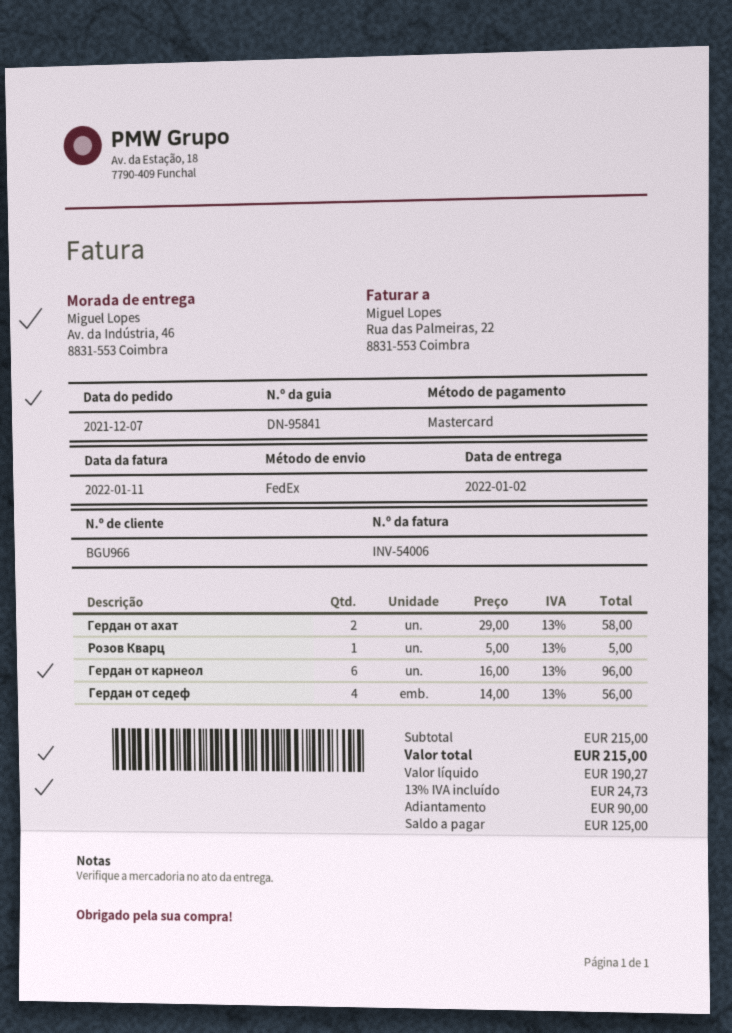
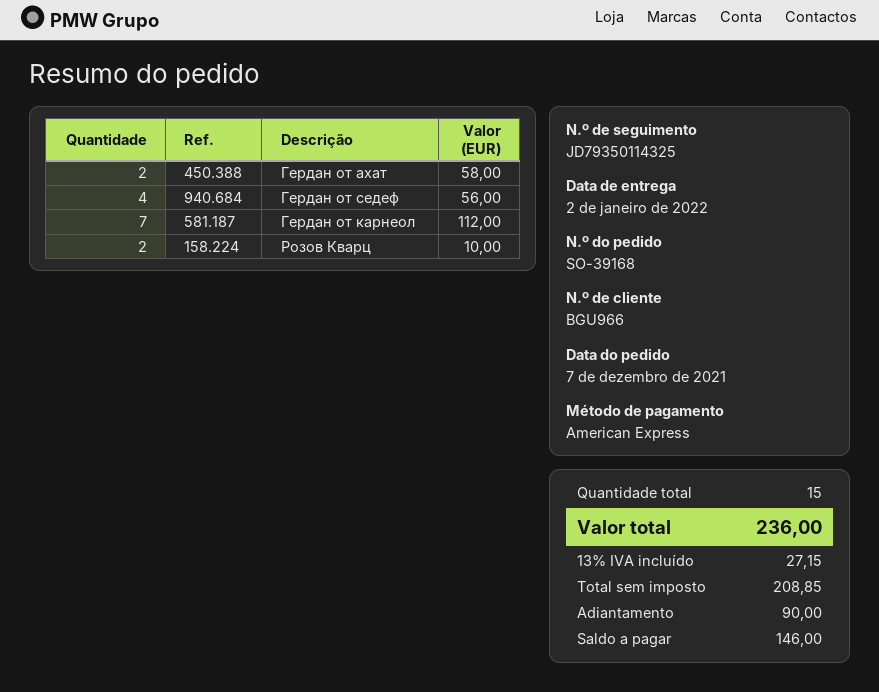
payment method: Mastercard -> American Express
Розов Кварц: 1 for 5.00 -> 2 for 10.00
Гердан от карнеол: 6 for 96.00 -> 7 for 112.00
net: 190.27 -> 208.85
tax: 13% = 24.73 -> 13% = 27.15
total: 215.00 -> 236.00
balance: 125.00 -> 146.00

